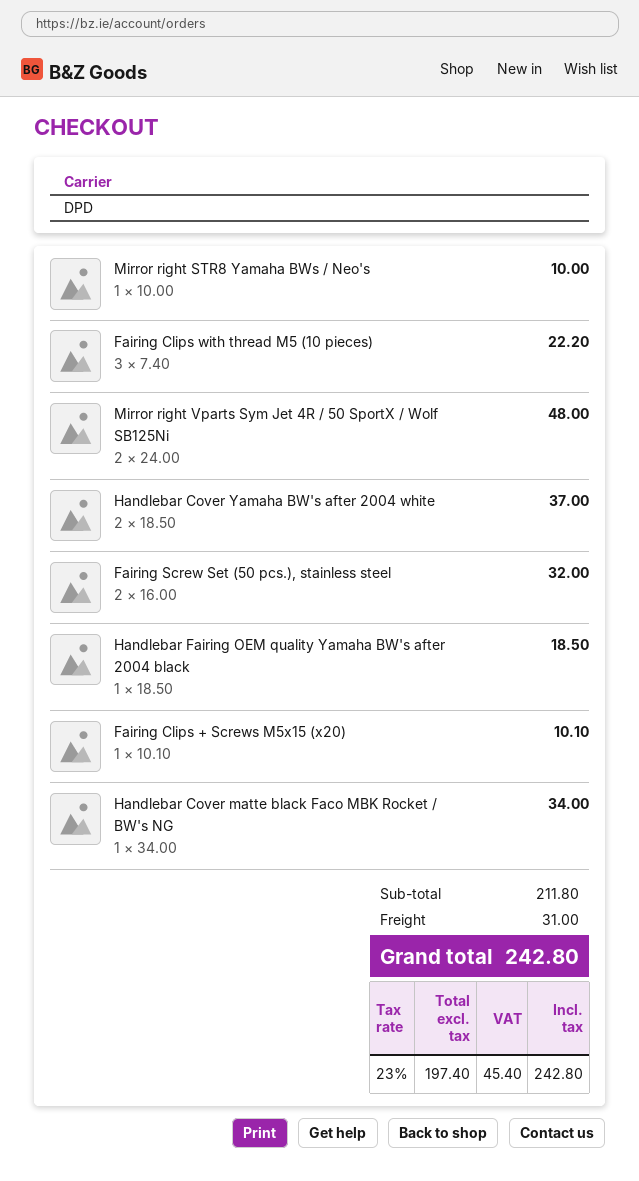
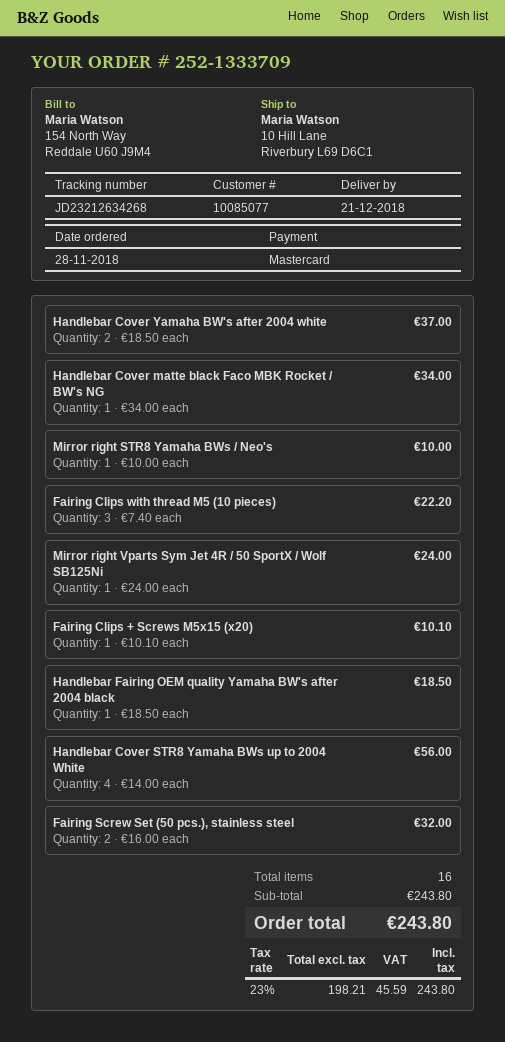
Mirror right Vparts Sym Jet 4R / 50 SportX / Wolf SB125Ni: 2 x 24.00 = 48.00 -> 1 x 24.00 = 24.00
Handlebar Cover STR8 Yamaha BWs up to 2004 White: none -> 4 x 14.00 = 56.00
subtotal: 211.80 -> 243.80
shipping: 31.00 -> none
net: 197.40 -> 198.21
tax: 23% = 45.40 -> 23% = 45.59
total: 242.80 -> 243.80

